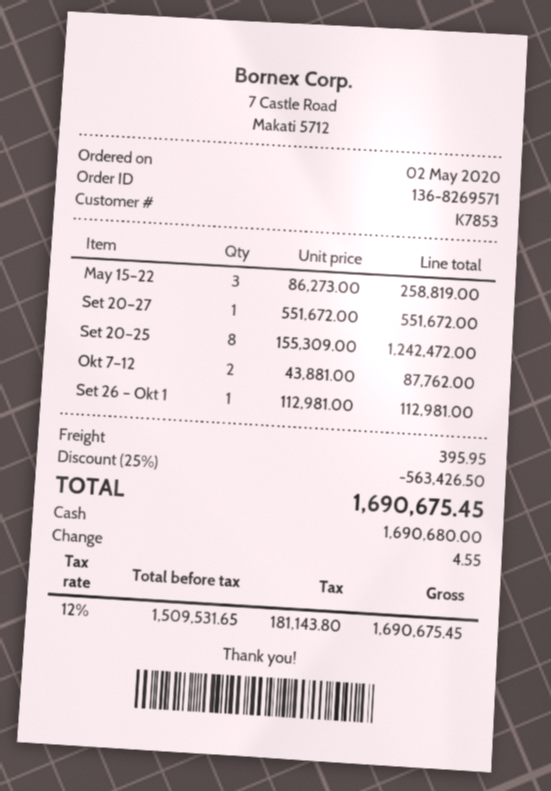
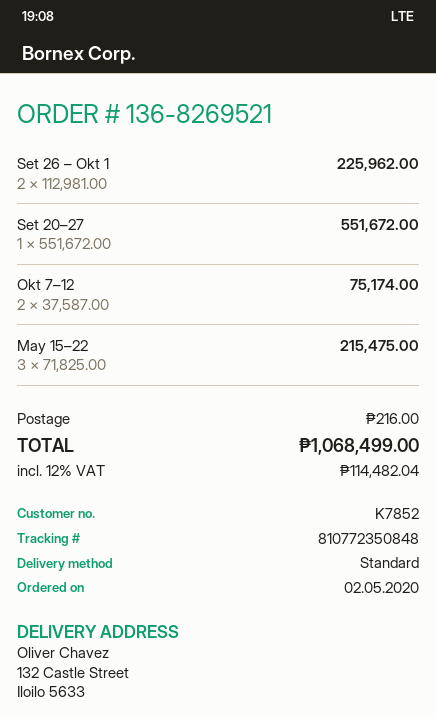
order number: 136-8269571 -> 136-8269521
customer number: K7853 -> K7852
May 15–22: 3 x 86273.00 = 258819.00 -> 3 x 71825.00 = 215475.00
Set 20–25: 8 x 155309.00 = 1242472.00 -> none
Okt 7–12: 2 x 43881.00 = 87762.00 -> 2 x 37587.00 = 75174.00
Set 26 – Okt 1: 1 x 112981.00 = 112981.00 -> 2 x 112981.00 = 225962.00
discount: 25% = 563426.50 -> none
shipping: 395.95 -> 216.00
tax: 12% = 181143.80 -> 12% = 114482.04
total: 1690675.45 -> 1068499.00

